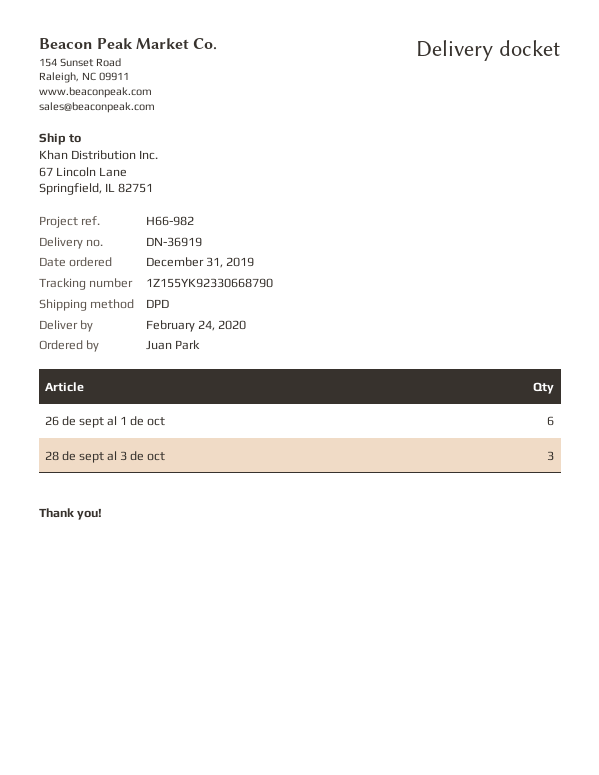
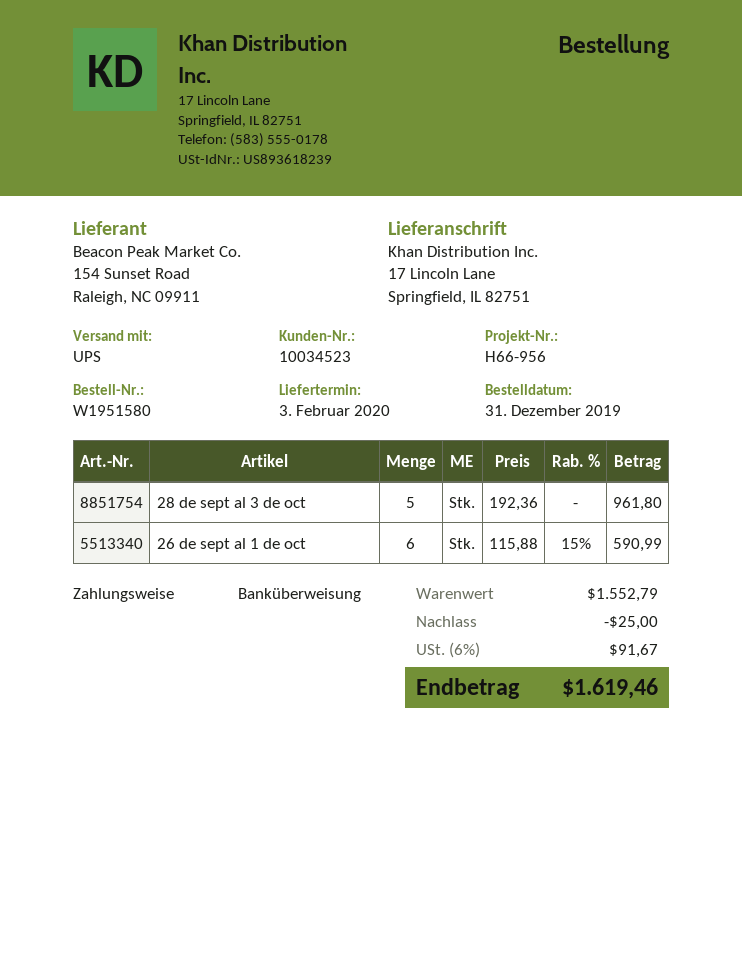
delivery date: 2020-02-24 -> 2020-02-03
reference: H66-982 -> H66-956
shipping method: DPD -> UPS
ship to: 67 Lincoln Lane, Springfield, IL 82751 -> 17 Lincoln Lane, Springfield, IL 82751
28 de sept al 3 de oct: 3 -> 5

